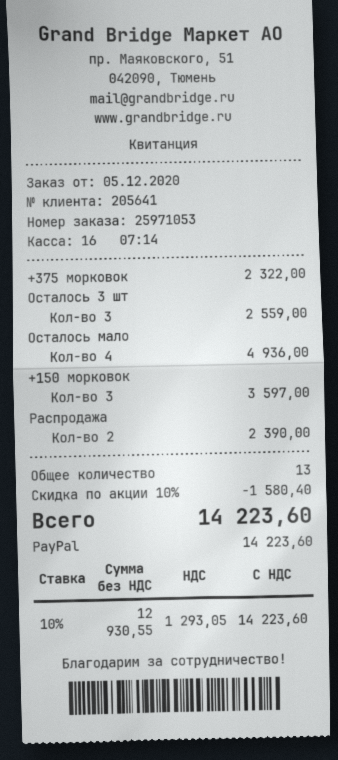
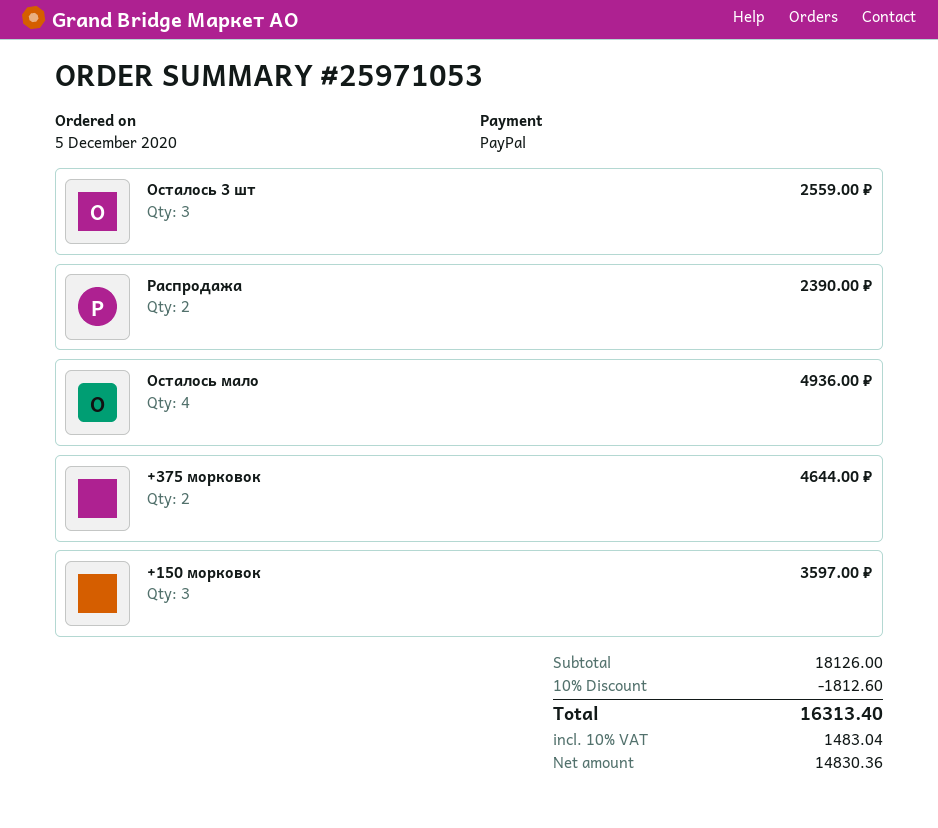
+375 морковок: 1 for 2322.00 -> 2 for 4644.00
discount: 10% = 1580.40 -> 10% = 1812.60
net: 12930.55 -> 14830.36
tax: 10% = 1293.05 -> 10% = 1483.04
total: 14223.60 -> 16313.40

